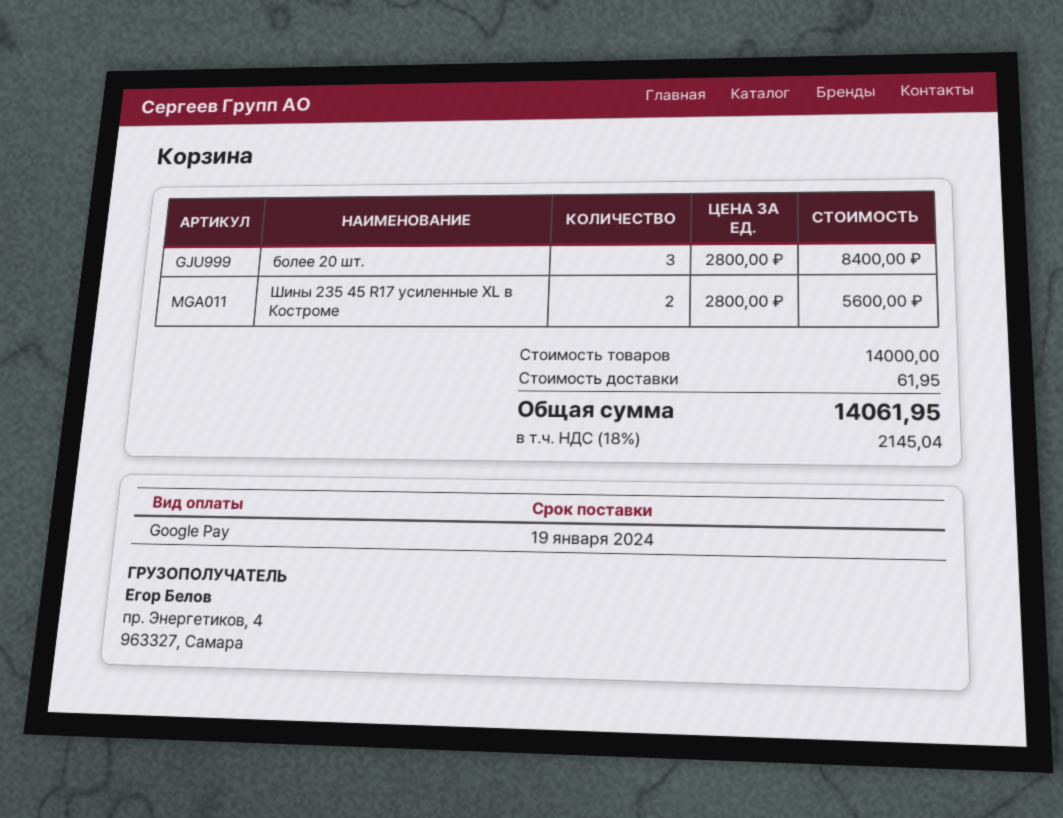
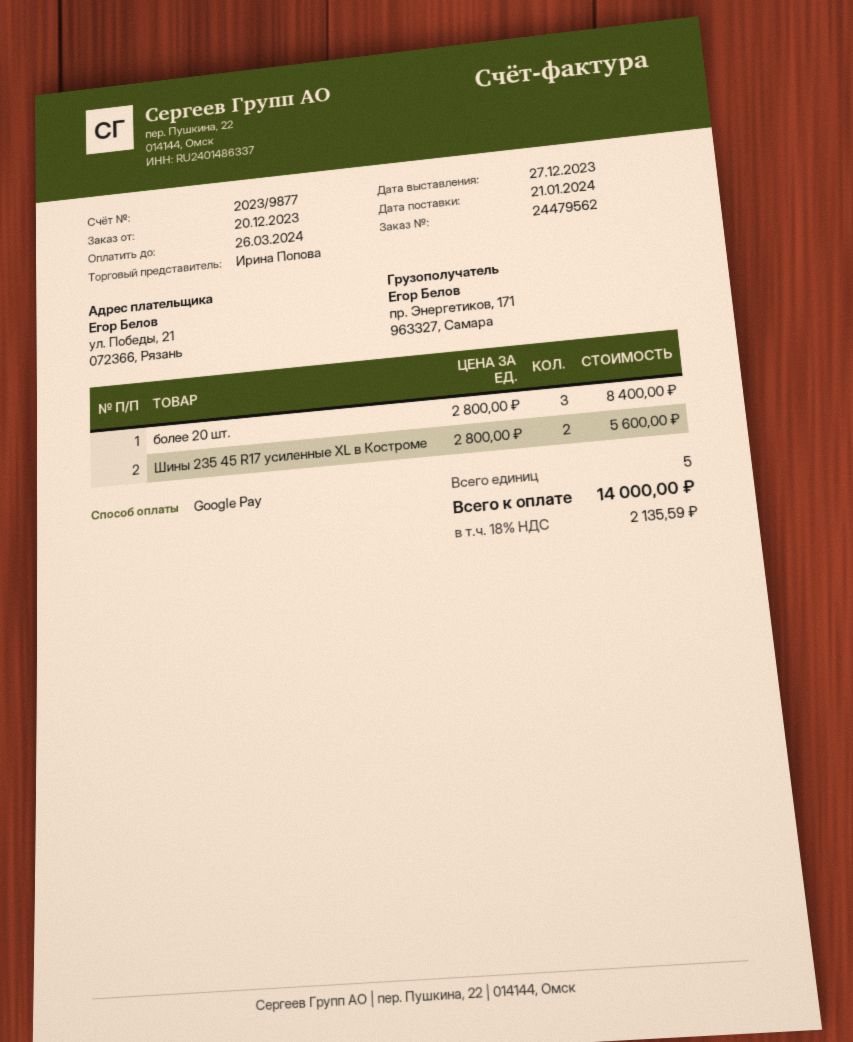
delivery date: 2024-01-19 -> 2024-01-21
ship to: пр. Энергетиков, 4, 963327, Самара -> пр. Энергетиков, 171, 963327, Самара
shipping: 61.95 -> none
tax: 18% = 2145.04 -> 18% = 2135.59
total: 14061.95 -> 14000.00

